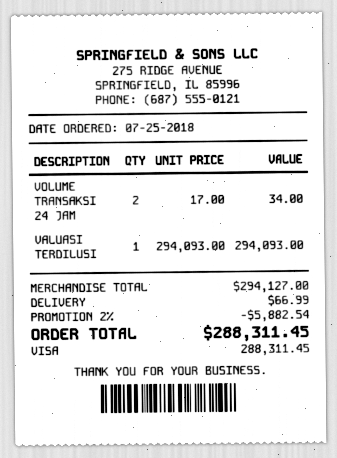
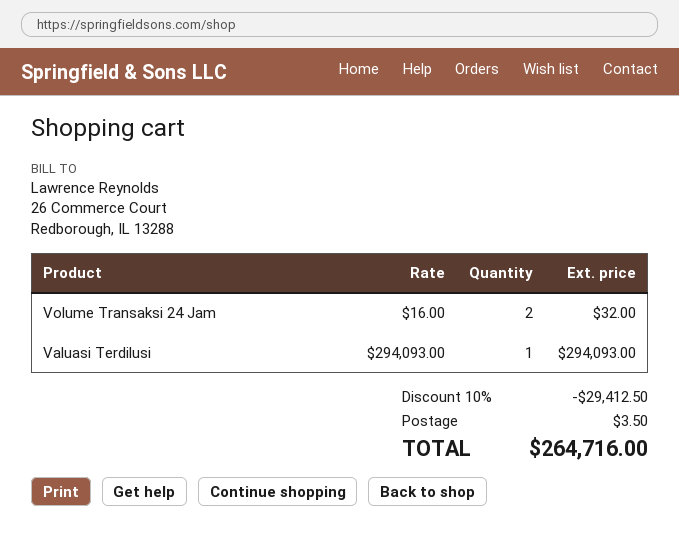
VOLUME TRANSAKSI 24 JAM: 2 x 17.00 = 34.00 -> 2 x 16.00 = 32.00
discount: 2% = 5882.54 -> 10% = 29412.50
shipping: 66.99 -> 3.50
total: 288311.45 -> 264716.00

